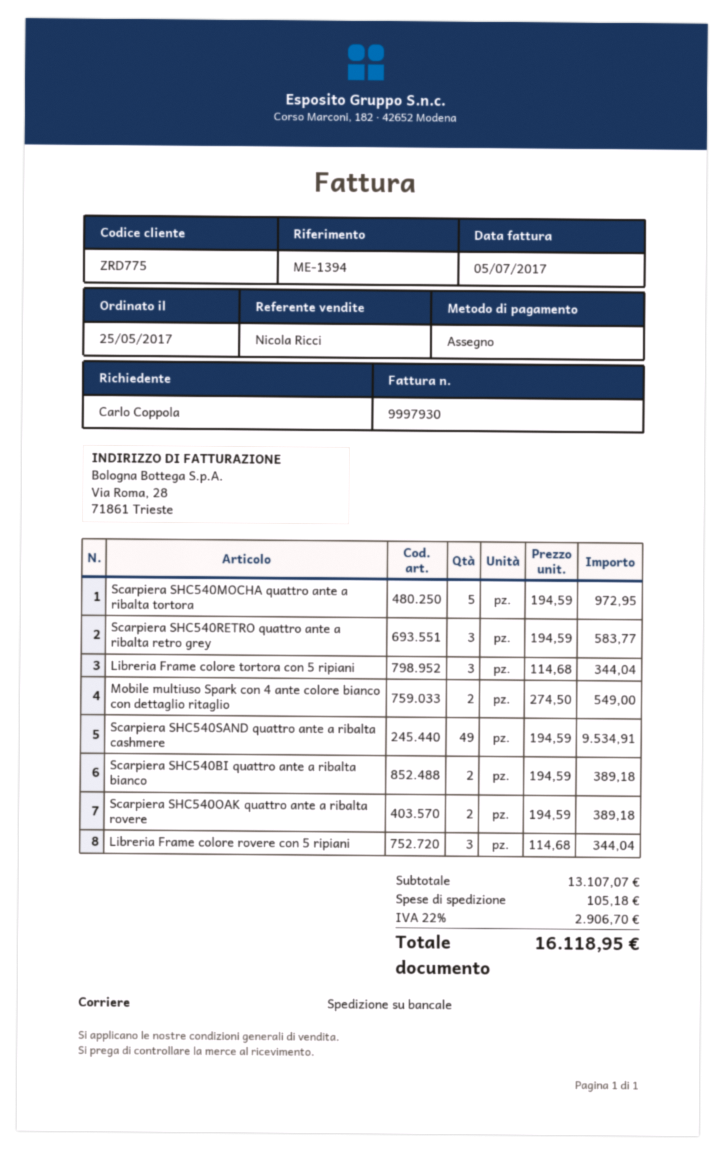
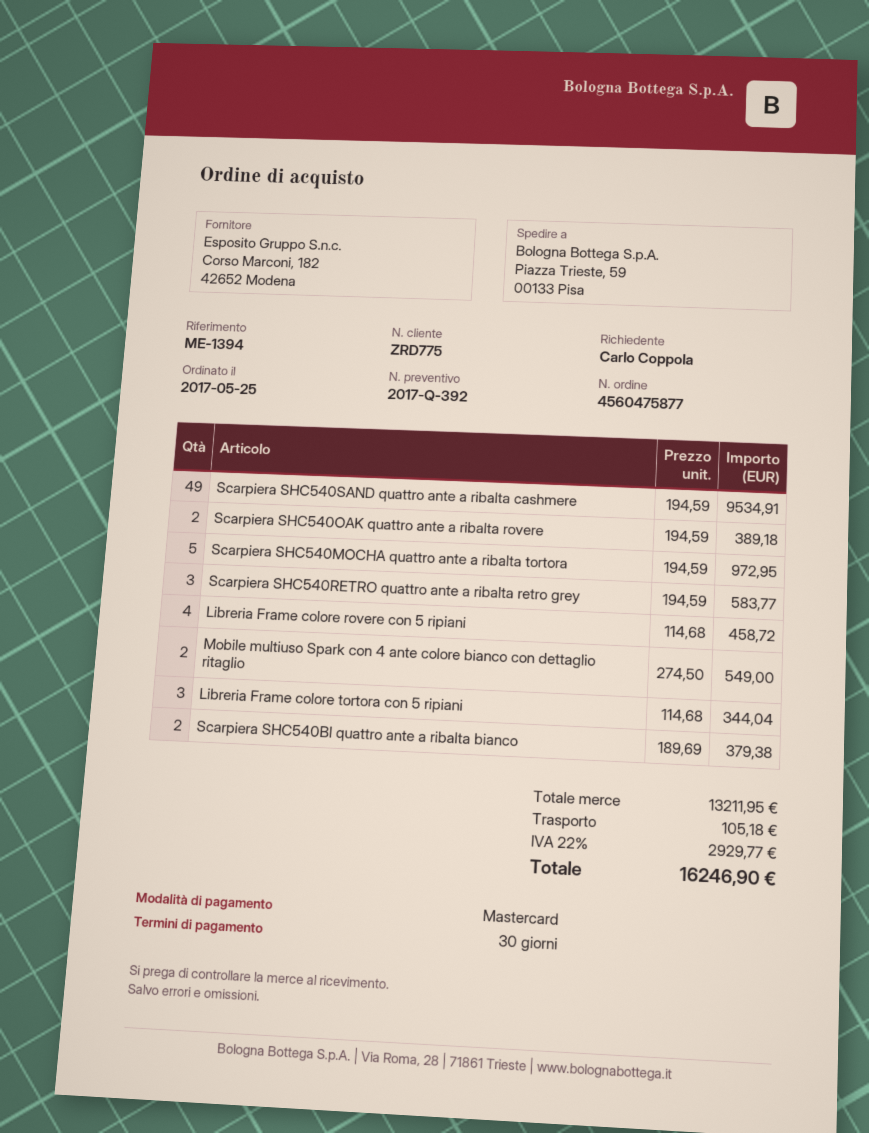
payment method: cheque -> Mastercard
Scarpiera SHC540BI quattro ante a ribalta bianco: 2 x 194.59 = 389.18 -> 2 x 189.69 = 379.38
Libreria Frame colore rovere con 5 ripiani: 3 x 114.68 = 344.04 -> 4 x 114.68 = 458.72
subtotal: 13107.07 -> 13211.95
tax: 22% = 2906.70 -> 22% = 2929.77
total: 16118.95 -> 16246.90

